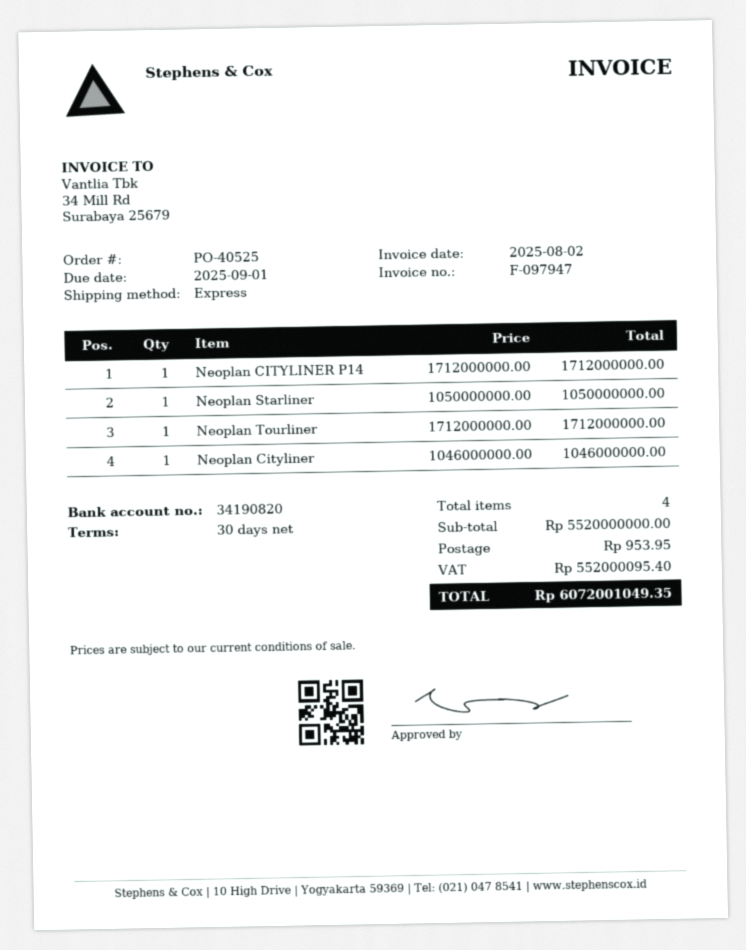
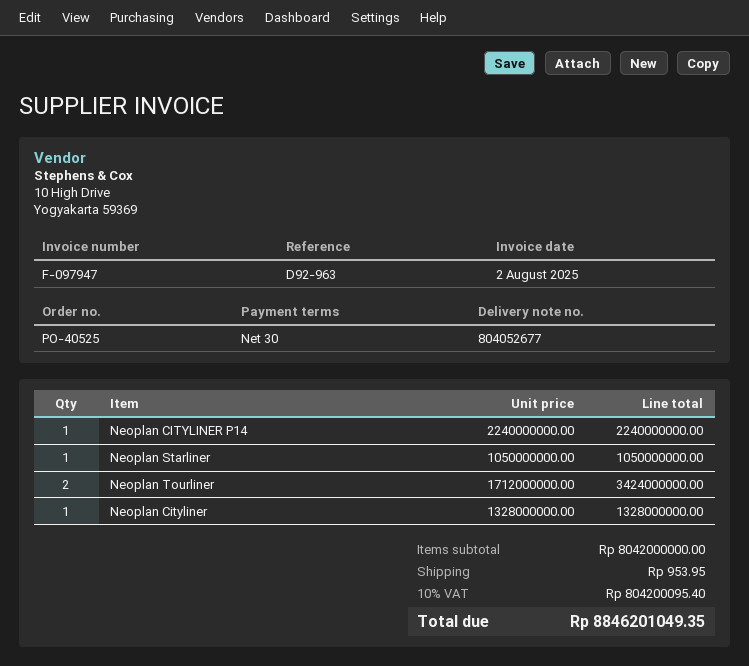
Neoplan CITYLINER P14: 1 x 1712000000.00 = 1712000000.00 -> 1 x 2240000000.00 = 2240000000.00
Neoplan Tourliner: 1 x 1712000000.00 = 1712000000.00 -> 2 x 1712000000.00 = 3424000000.00
Neoplan Cityliner: 1 x 1046000000.00 = 1046000000.00 -> 1 x 1328000000.00 = 1328000000.00
subtotal: 5520000000.00 -> 8042000000.00
tax: 552000095.40 -> 804200095.40
total: 6072001049.35 -> 8846201049.35

